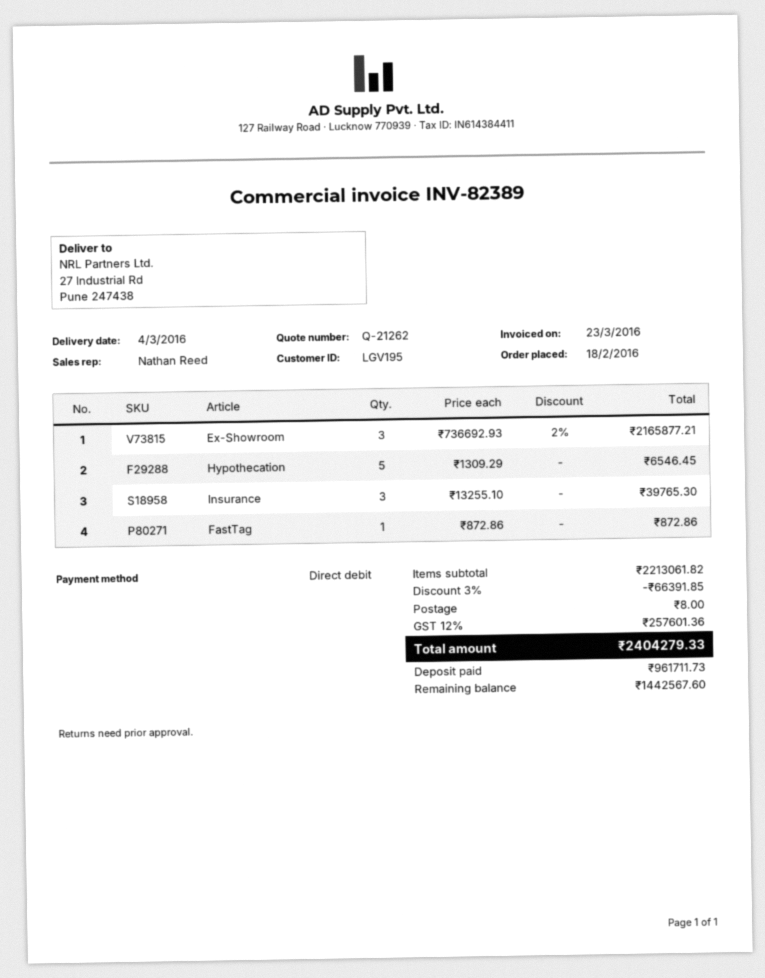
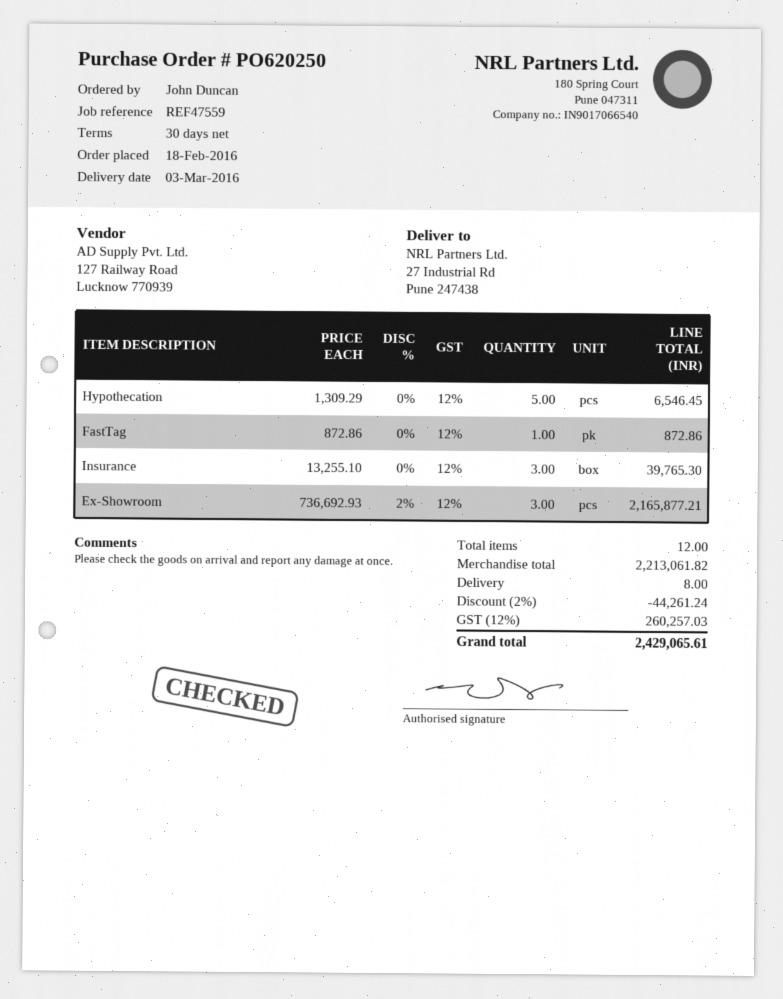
delivery date: 2016-03-04 -> 2016-03-03
discount: 3% = 66391.85 -> 2% = 44261.24
tax: 12% = 257601.36 -> 12% = 260257.03
total: 2404279.33 -> 2429065.61

